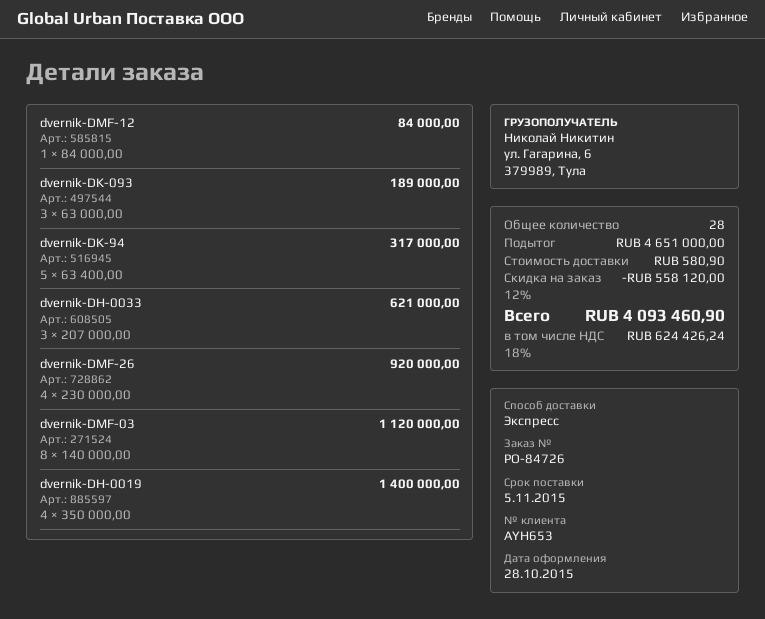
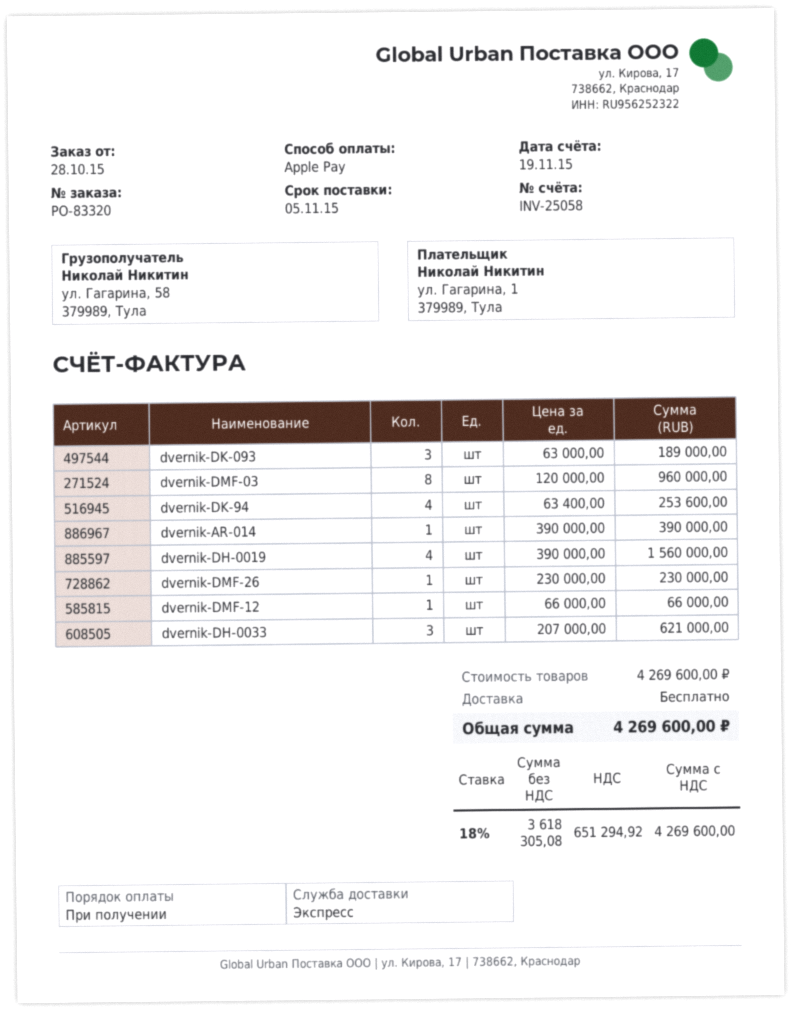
order number: PO-84726 -> PO-83320
ship to: ул. Гагарина, 6, 379989, Тула -> ул. Гагарина, 58, 379989, Тула
dvernik-DMF-12: 1 x 84000.00 = 84000.00 -> 1 x 66000.00 = 66000.00
dvernik-DK-94: 5 x 63400.00 = 317000.00 -> 4 x 63400.00 = 253600.00
dvernik-DMF-26: 4 x 230000.00 = 920000.00 -> 1 x 230000.00 = 230000.00
dvernik-DMF-03: 8 x 140000.00 = 1120000.00 -> 8 x 120000.00 = 960000.00
dvernik-DH-0019: 4 x 350000.00 = 1400000.00 -> 4 x 390000.00 = 1560000.00
dvernik-AR-014: none -> 1 x 390000.00 = 390000.00
subtotal: 4651000.00 -> 4269600.00
discount: 12% = 558120.00 -> none
shipping: 580.90 -> 0.00
tax: 18% = 624426.24 -> 18% = 651294.92
total: 4093460.90 -> 4269600.00

